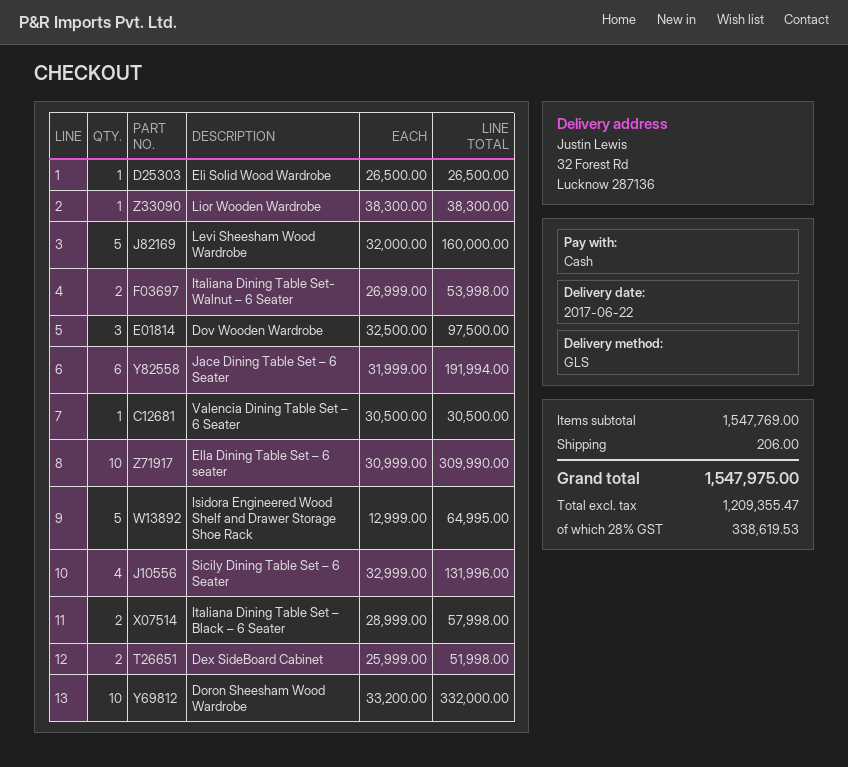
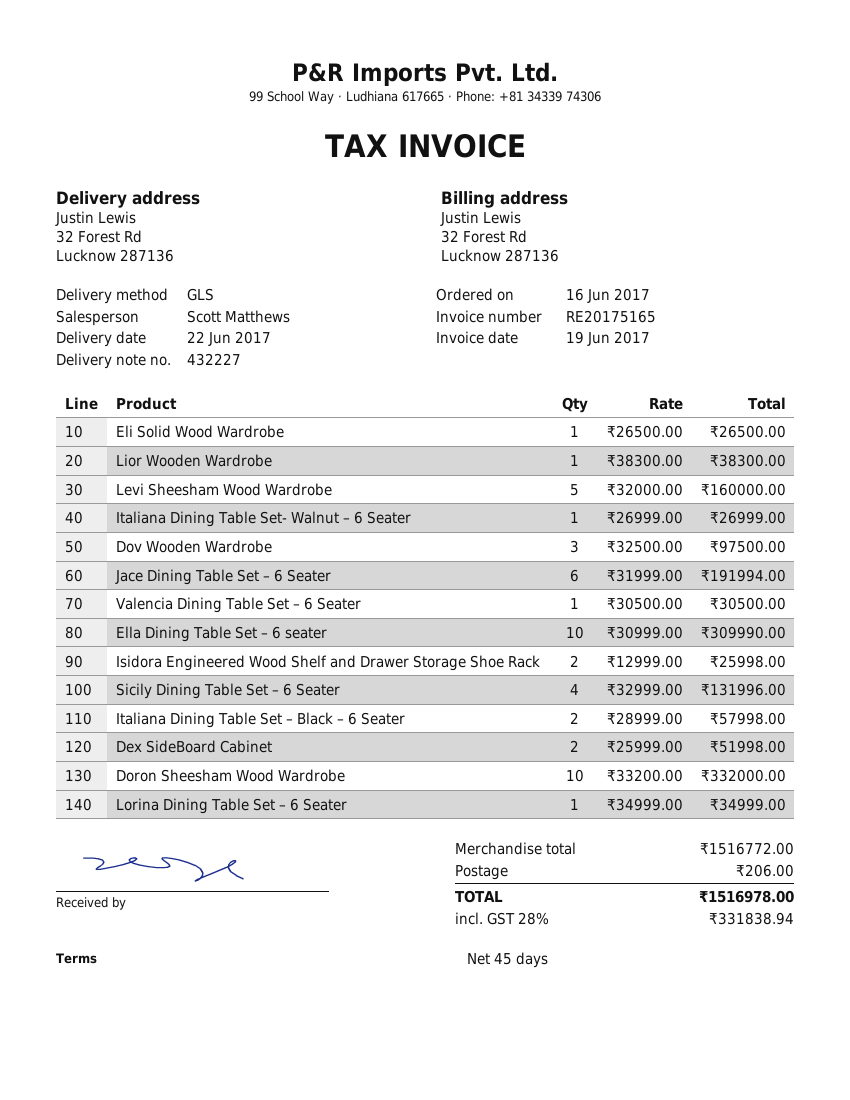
Italiana Dining Table Set- Walnut – 6 Seater: 2 x 26999.00 = 53998.00 -> 1 x 26999.00 = 26999.00
Isidora Engineered Wood Shelf and Drawer Storage Shoe Rack: 5 x 12999.00 = 64995.00 -> 2 x 12999.00 = 25998.00
Lorina Dining Table Set – 6 Seater: none -> 1 x 34999.00 = 34999.00
subtotal: 1547769.00 -> 1516772.00
tax: 28% = 338619.53 -> 28% = 331838.94
total: 1547975.00 -> 1516978.00

